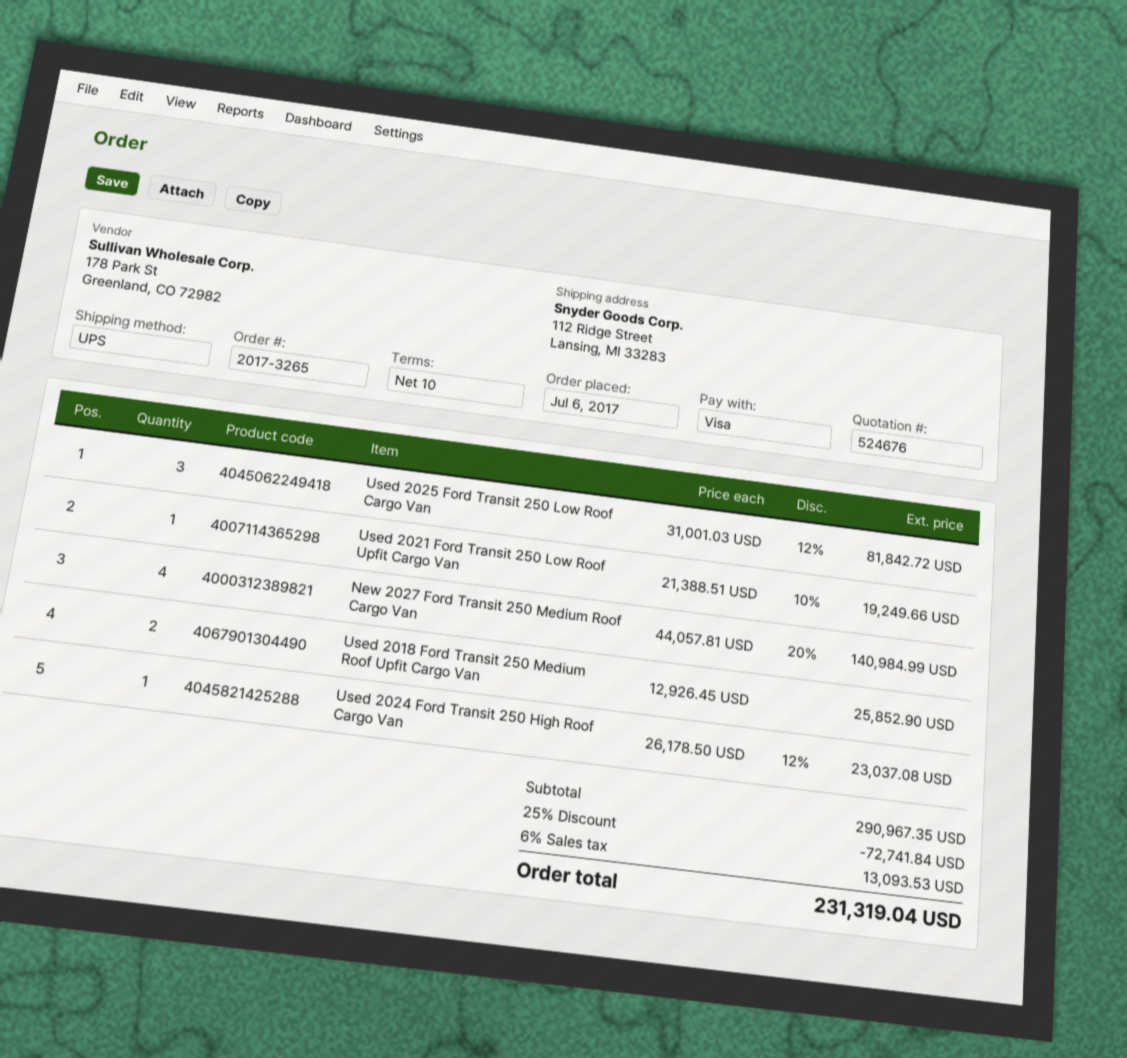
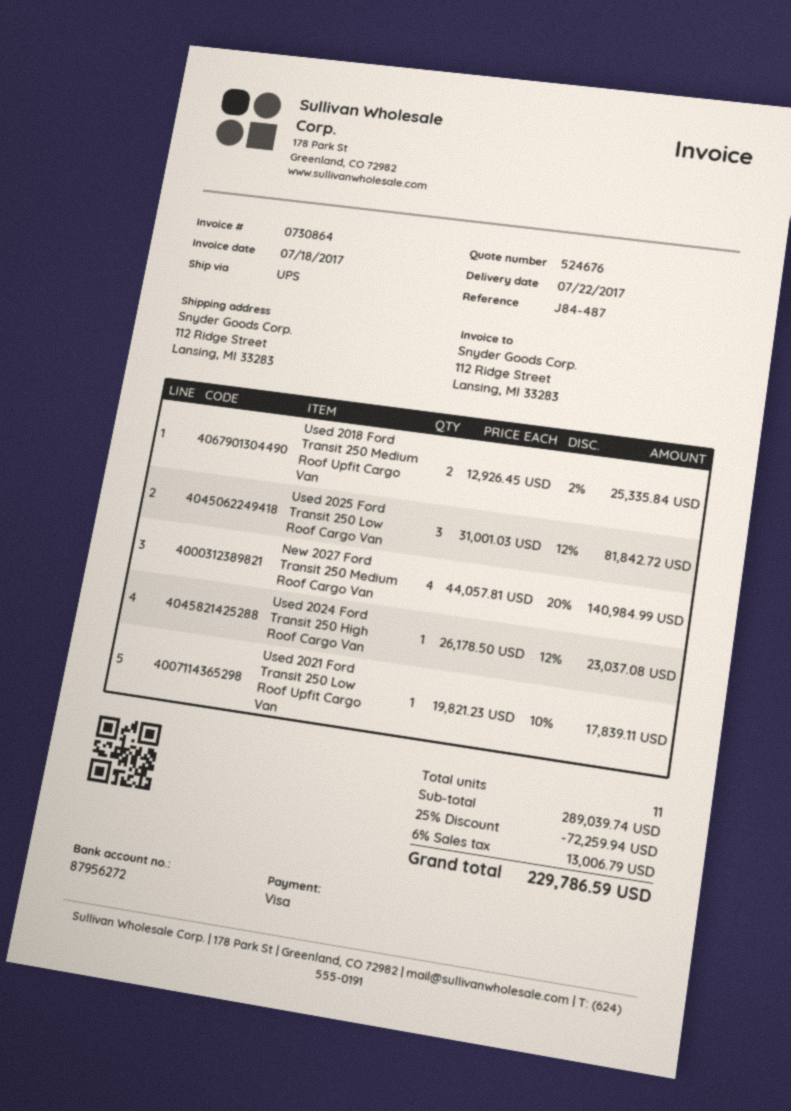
Used 2021 Ford Transit 250 Low Roof Upfit Cargo Van: 1 x 21388.51 - 10% = 19249.66 -> 1 x 19821.23 - 10% = 17839.11
Used 2018 Ford Transit 250 Medium Roof Upfit Cargo Van: 2 x 12926.45 = 25852.90 -> 2 x 12926.45 - 2% = 25335.84
subtotal: 290967.35 -> 289039.74
discount: 25% = 72741.84 -> 25% = 72259.94
tax: 6% = 13093.53 -> 6% = 13006.79
total: 231319.04 -> 229786.59

